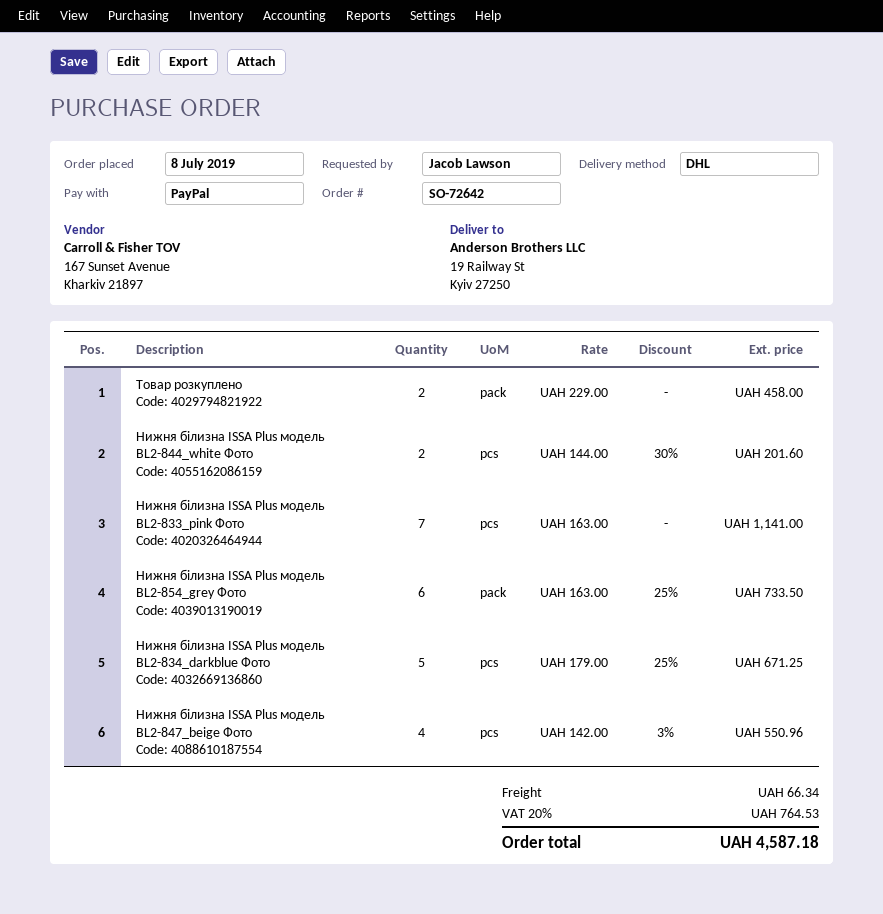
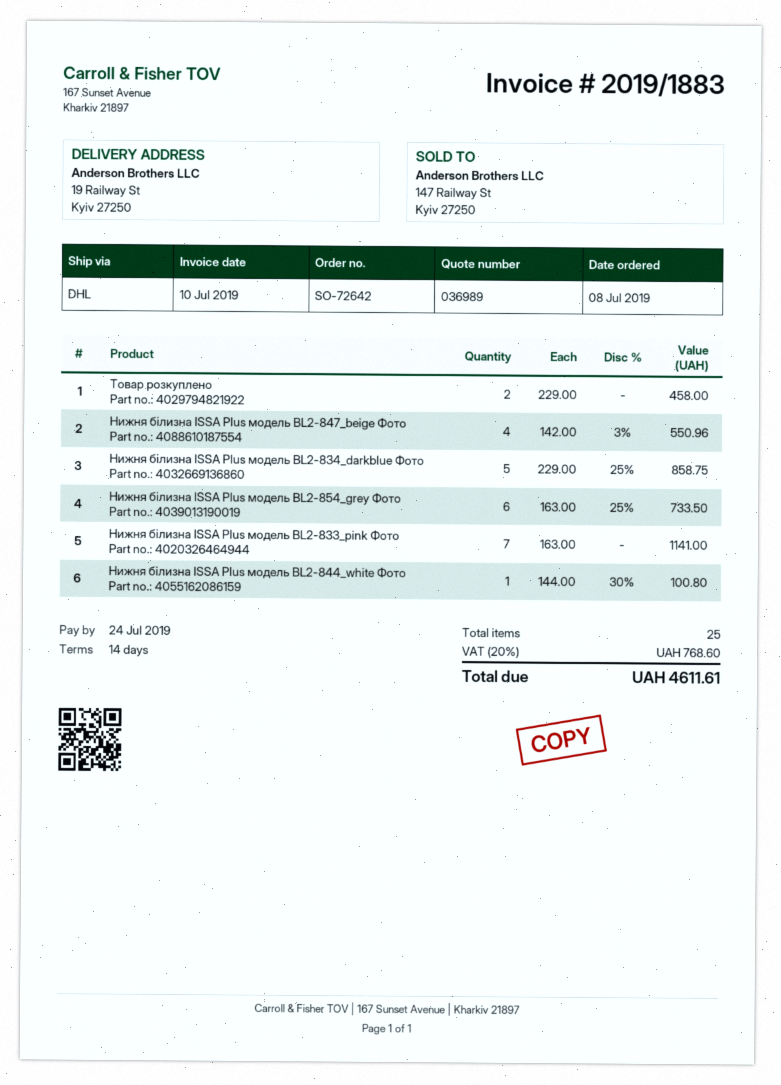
Нижня білизна ISSA Plus модель BL2-844_white Фото: 2 x 144.00 - 30% = 201.60 -> 1 x 144.00 - 30% = 100.80
Нижня білизна ISSA Plus модель BL2-834_darkblue Фото: 5 x 179.00 - 25% = 671.25 -> 5 x 229.00 - 25% = 858.75
shipping: 66.34 -> none
tax: 20% = 764.53 -> 20% = 768.60
total: 4587.18 -> 4611.61

